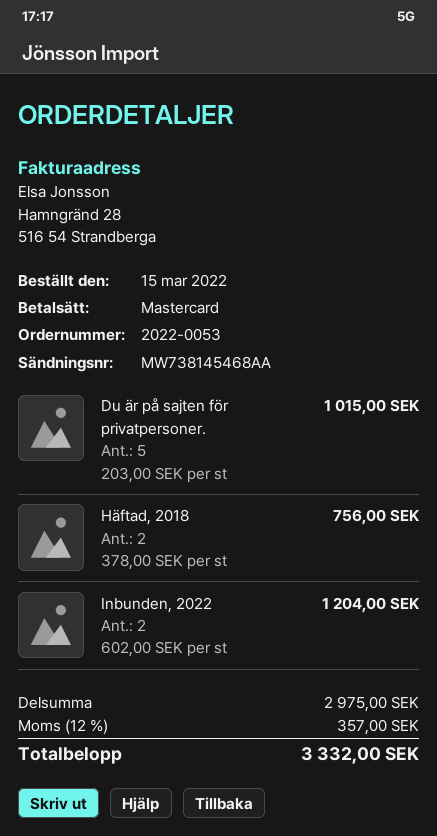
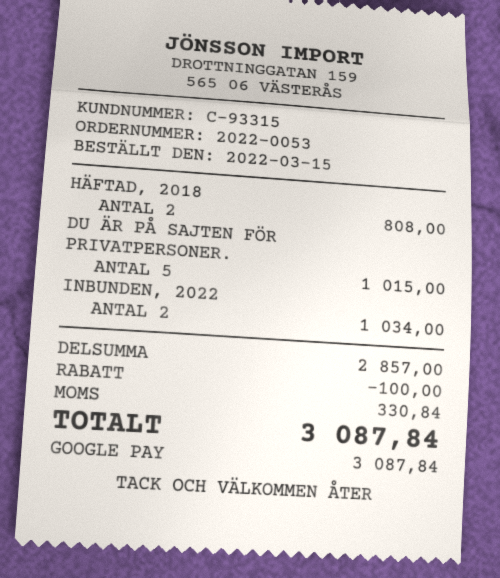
payment method: Mastercard -> Google Pay
Häftad, 2018: 2 for 756.00 -> 2 for 808.00
Inbunden, 2022: 2 for 1204.00 -> 2 for 1034.00
subtotal: 2975.00 -> 2857.00
discount: none -> 100.00
tax: 357.00 -> 330.84
total: 3332.00 -> 3087.84

